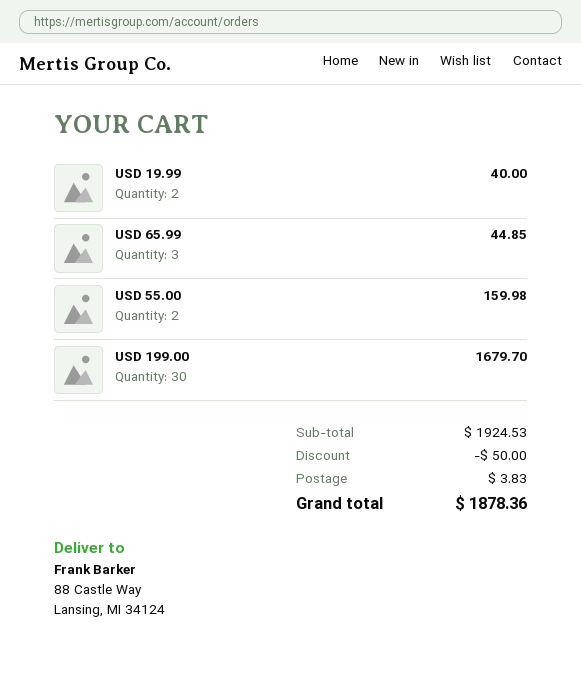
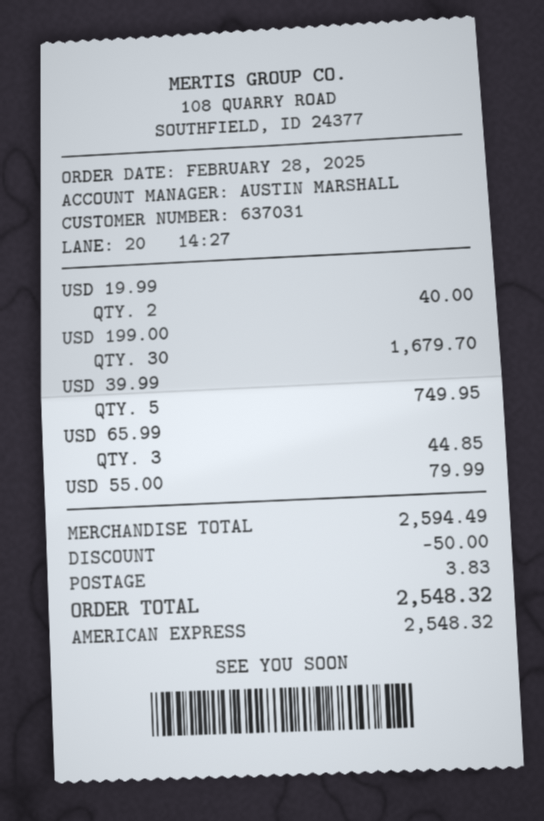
USD 55.00: 2 for 159.98 -> 1 for 79.99
USD 39.99: none -> 5 for 749.95
subtotal: 1924.53 -> 2594.49
total: 1878.36 -> 2548.32

